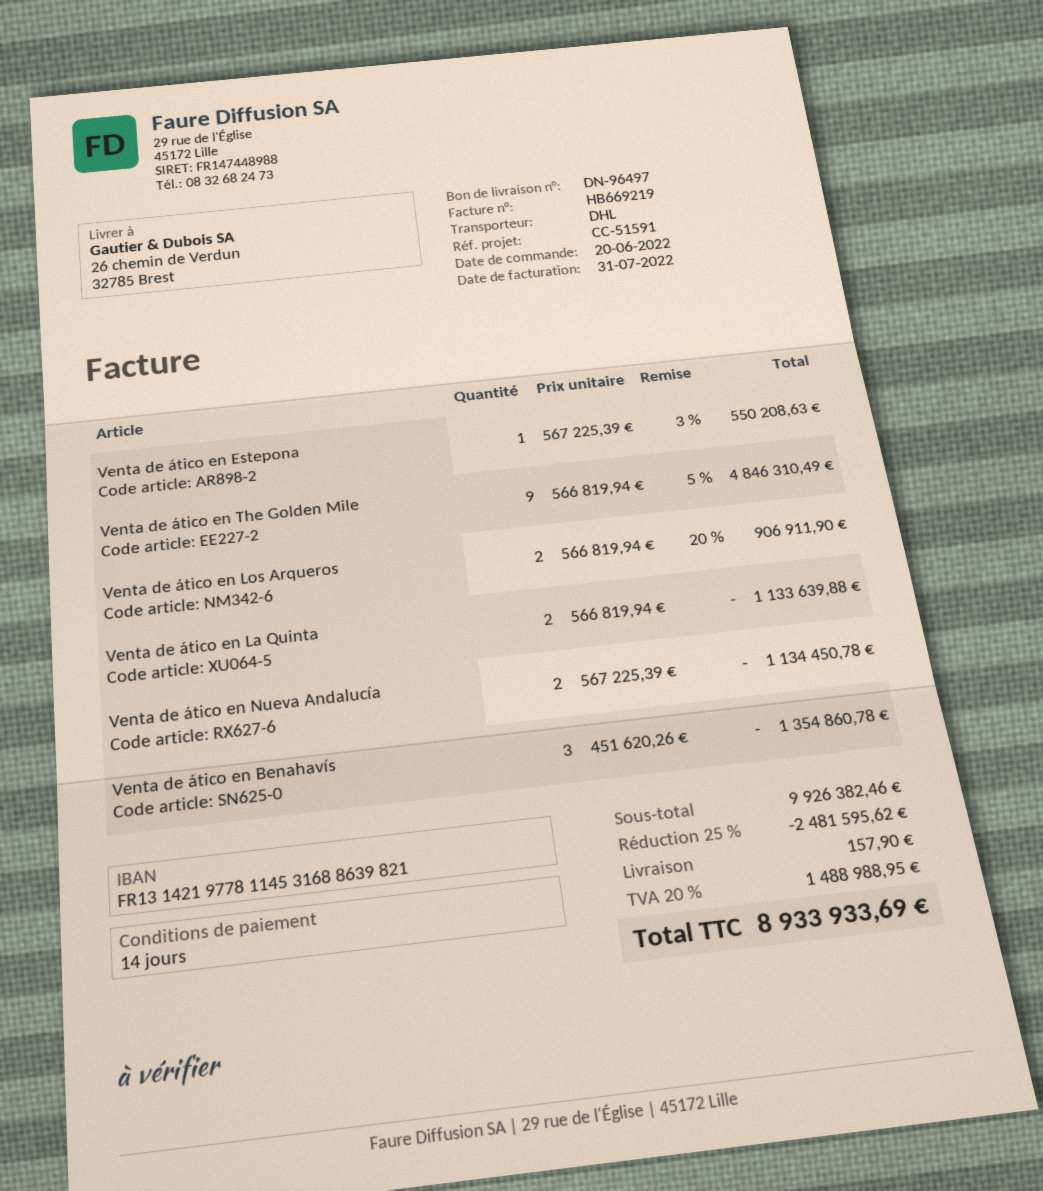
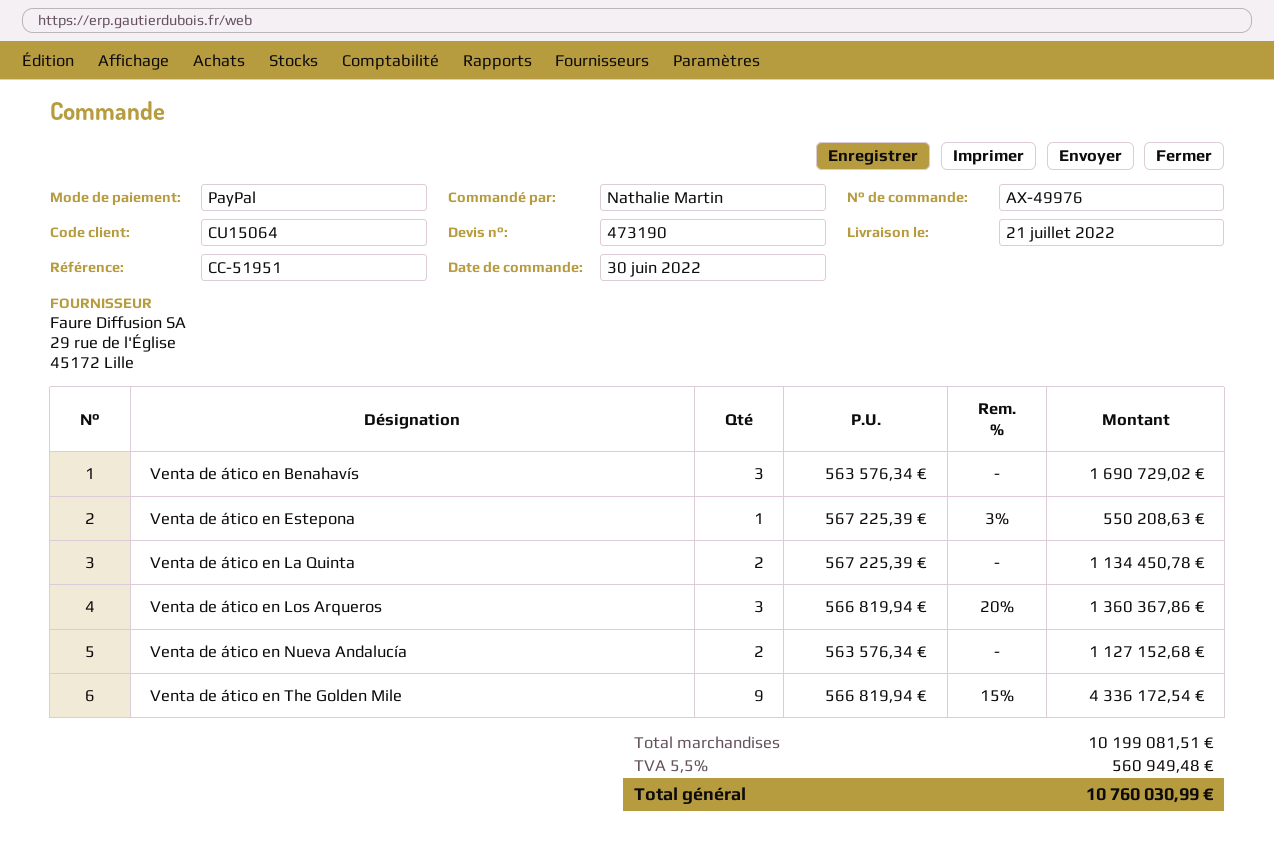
order date: 2022-06-20 -> 2022-06-30
reference: CC-51591 -> CC-51951
Venta de ático en The Golden Mile: 9 x 566819.94 - 5% = 4846310.49 -> 9 x 566819.94 - 15% = 4336172.54
Venta de ático en Los Arqueros: 2 x 566819.94 - 20% = 906911.90 -> 3 x 566819.94 - 20% = 1360367.86
Venta de ático en La Quinta: 2 x 566819.94 = 1133639.88 -> 2 x 567225.39 = 1134450.78
Venta de ático en Nueva Andalucía: 2 x 567225.39 = 1134450.78 -> 2 x 563576.34 = 1127152.68
Venta de ático en Benahavís: 3 x 451620.26 = 1354860.78 -> 3 x 563576.34 = 1690729.02
subtotal: 9926382.46 -> 10199081.51
discount: 25% = 2481595.62 -> none
shipping: 157.90 -> none
tax: 20% = 1488988.95 -> 5.5% = 560949.48
total: 8933933.69 -> 10760030.99

